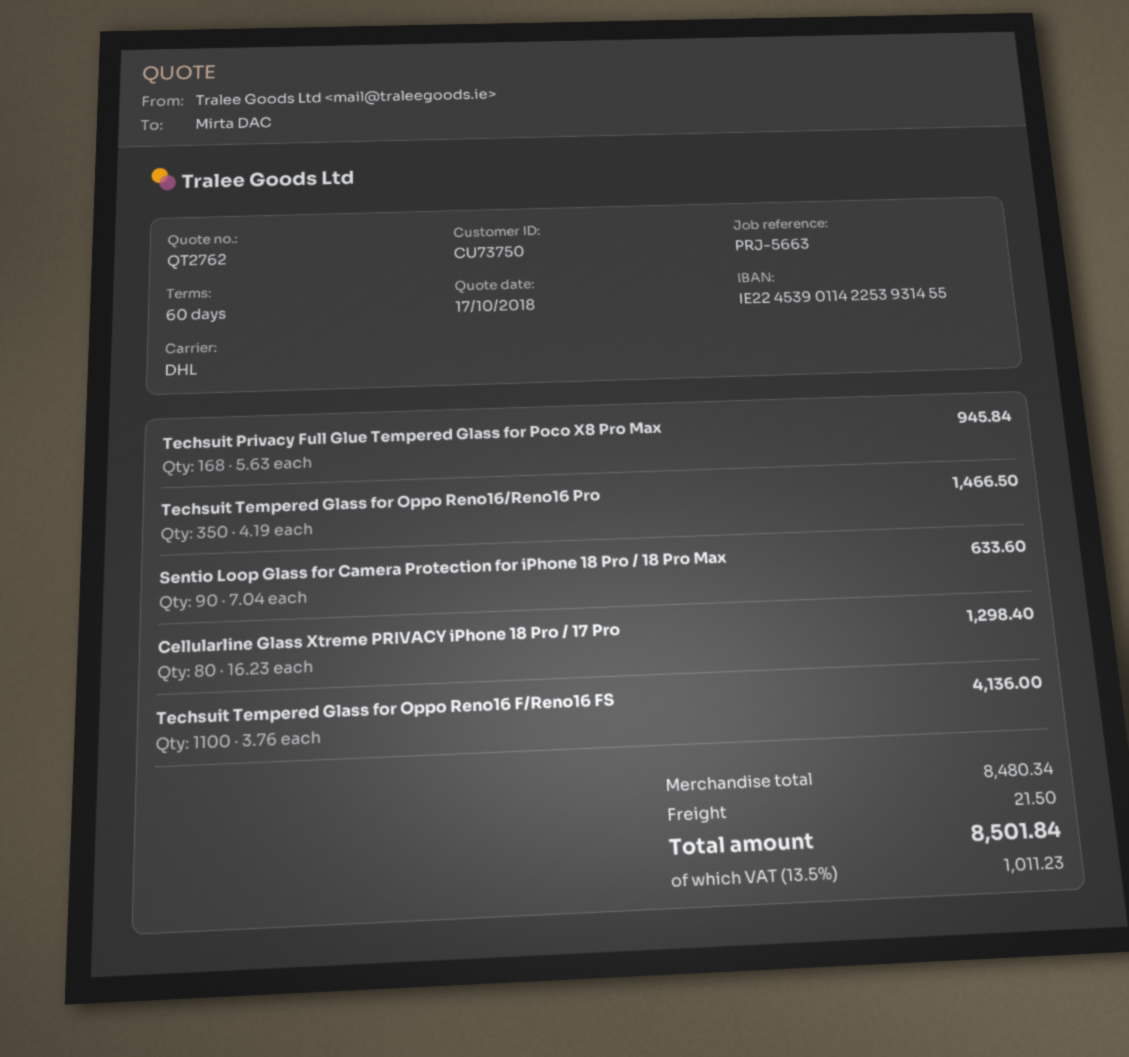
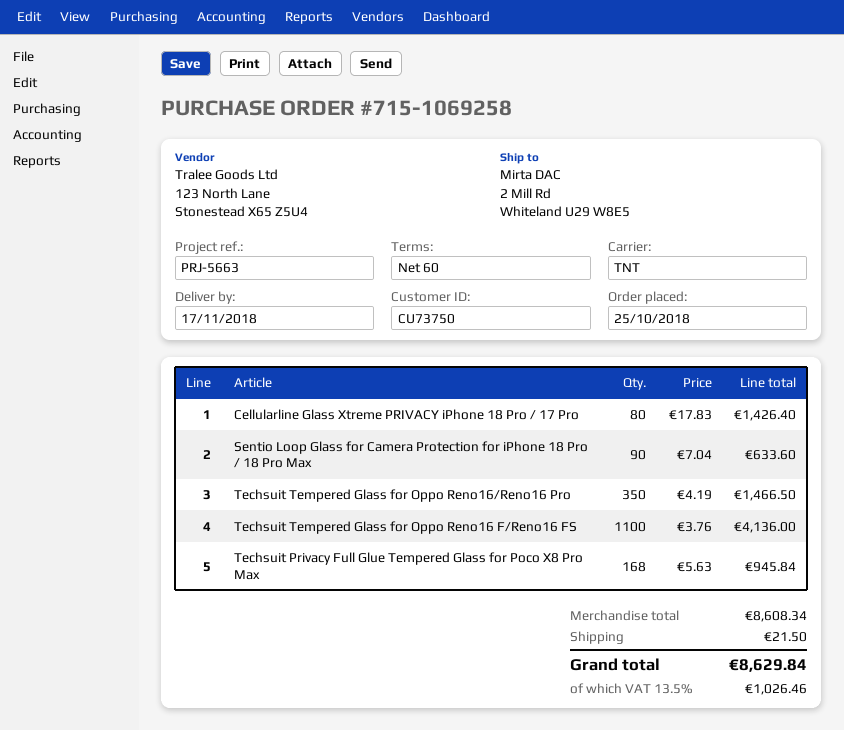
shipping method: DHL -> TNT
Cellularline Glass Xtreme PRIVACY iPhone 18 Pro / 17 Pro: 80 x 16.23 = 1298.40 -> 80 x 17.83 = 1426.40
subtotal: 8480.34 -> 8608.34
tax: 13.5% = 1011.23 -> 13.5% = 1026.46
total: 8501.84 -> 8629.84

